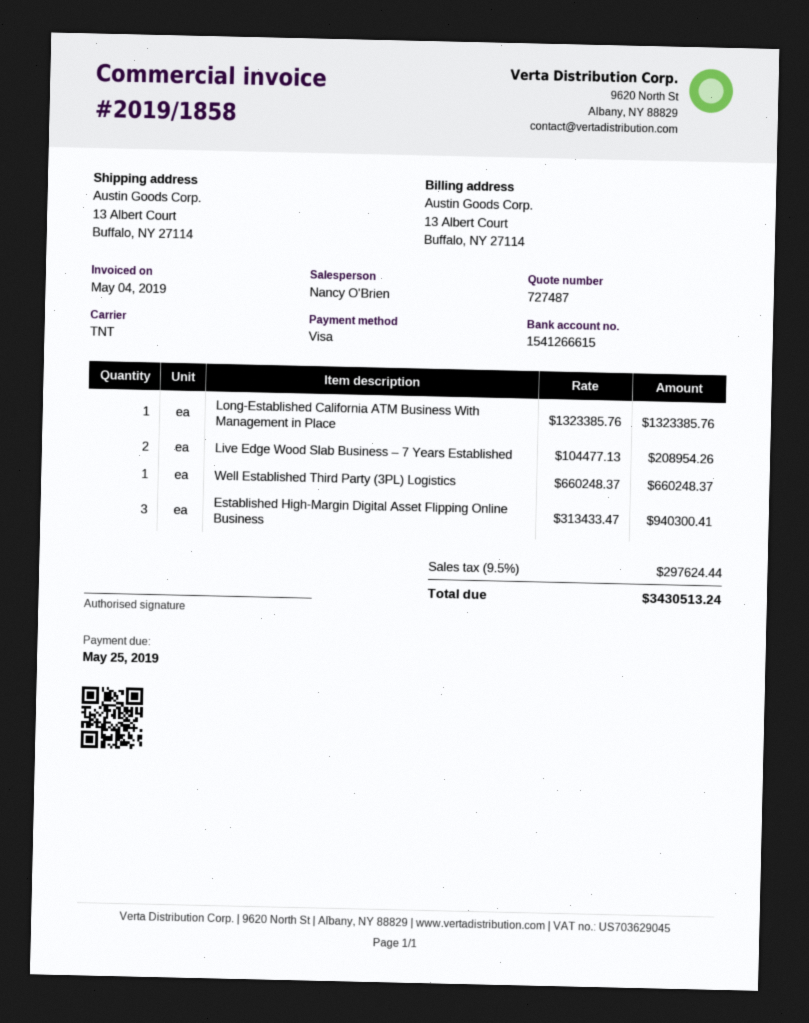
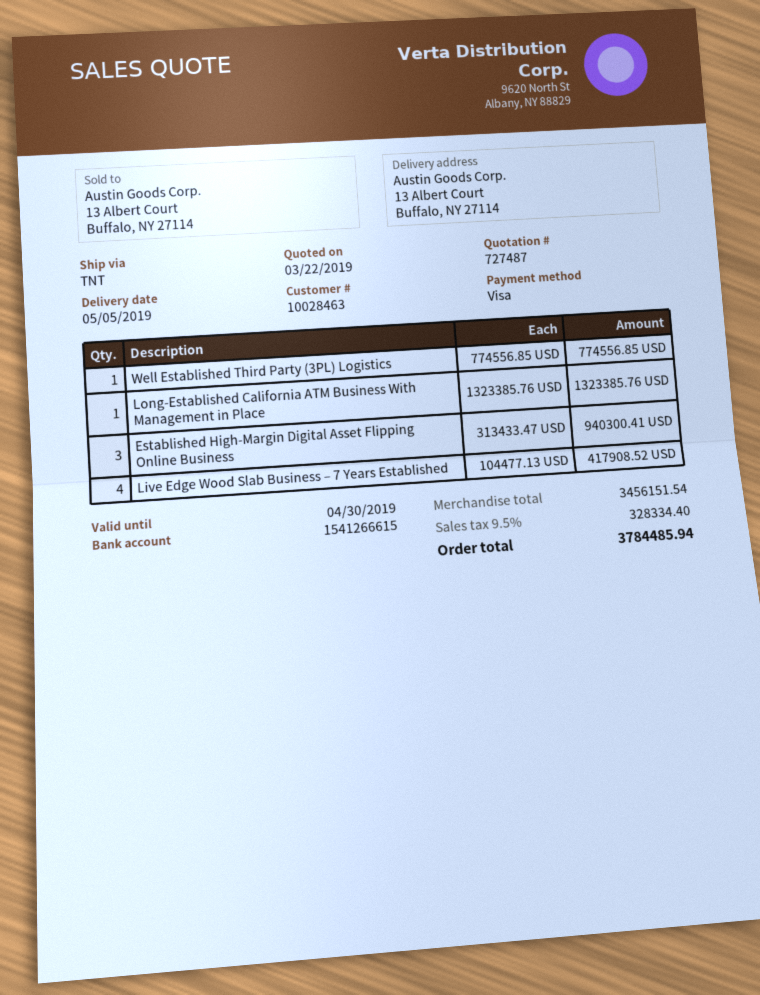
Live Edge Wood Slab Business – 7 Years Established: 2 x 104477.13 = 208954.26 -> 4 x 104477.13 = 417908.52
Well Established Third Party (3PL) Logistics: 1 x 660248.37 = 660248.37 -> 1 x 774556.85 = 774556.85
tax: 9.5% = 297624.44 -> 9.5% = 328334.40
total: 3430513.24 -> 3784485.94

